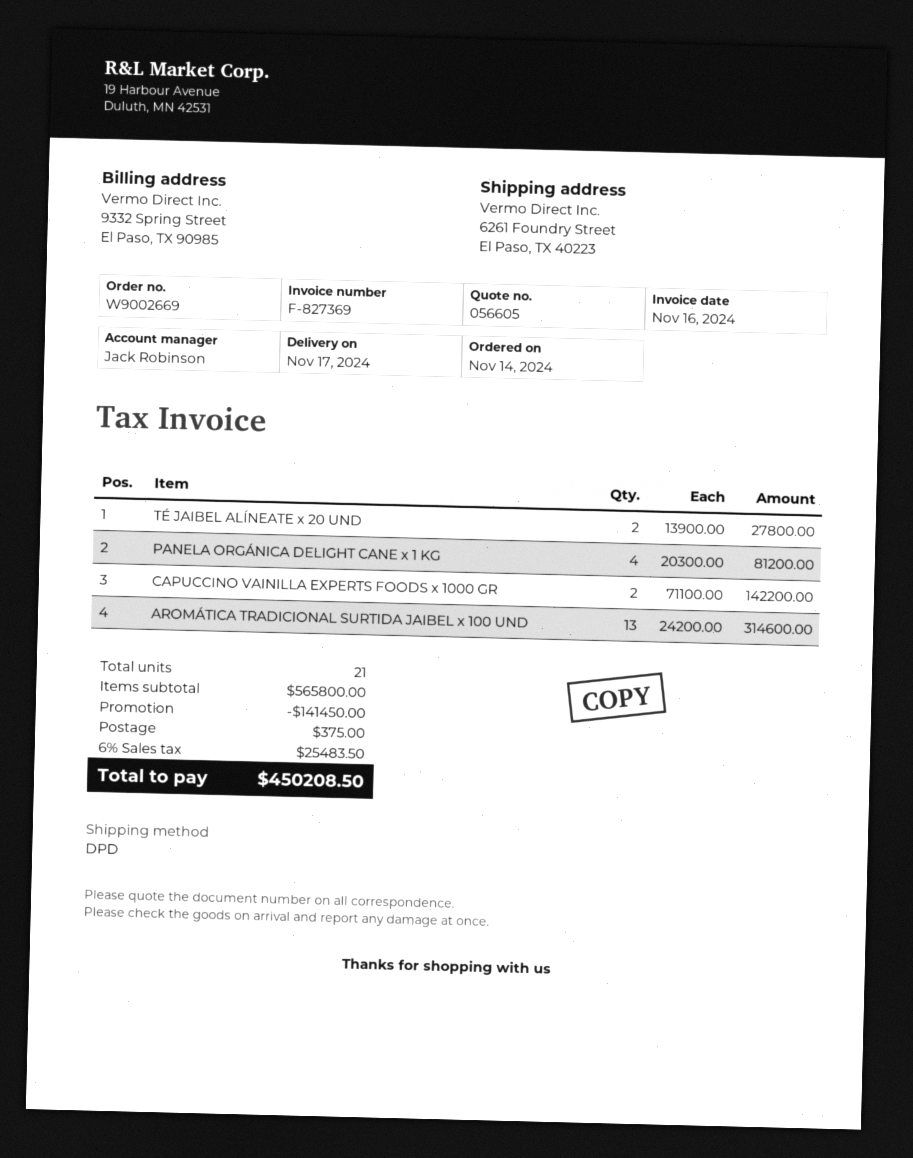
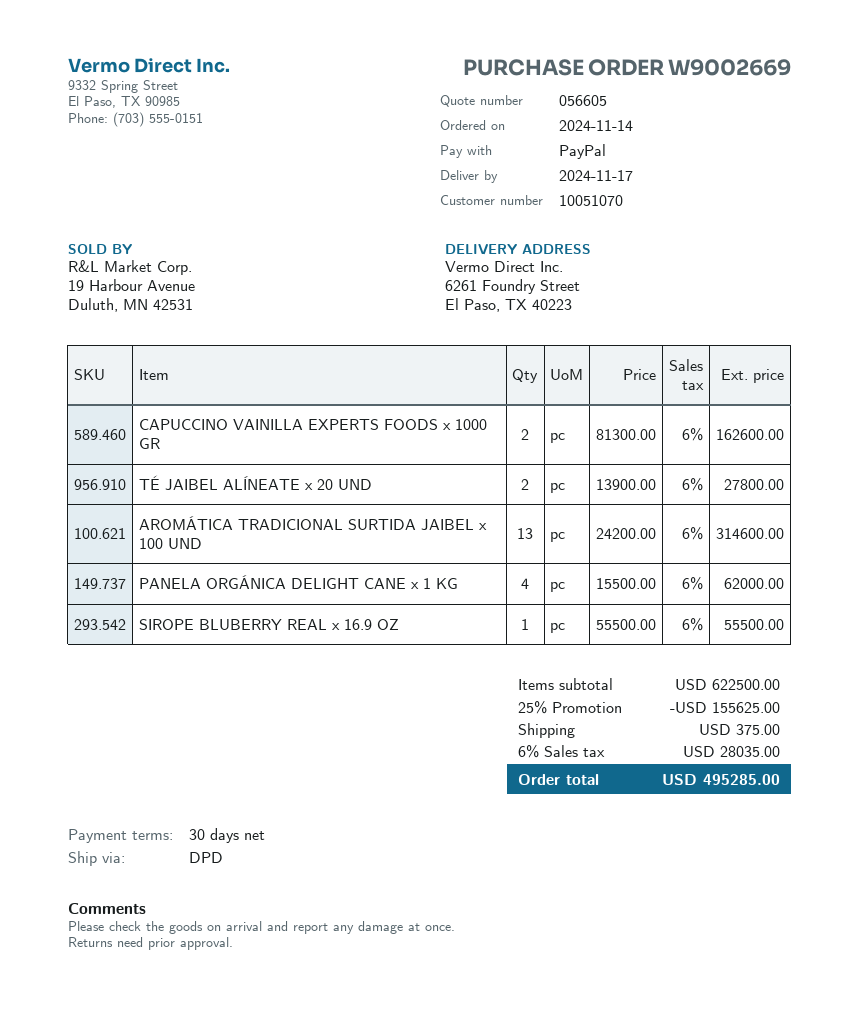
PANELA ORGÁNICA DELIGHT CANE x 1 KG: 4 x 20300.00 = 81200.00 -> 4 x 15500.00 = 62000.00
CAPUCCINO VAINILLA EXPERTS FOODS x 1000 GR: 2 x 71100.00 = 142200.00 -> 2 x 81300.00 = 162600.00
SIROPE BLUBERRY REAL x 16.9 OZ: none -> 1 x 55500.00 = 55500.00
subtotal: 565800.00 -> 622500.00
discount: 141450.00 -> 155625.00
tax: 6% = 25483.50 -> 6% = 28035.00
total: 450208.50 -> 495285.00

